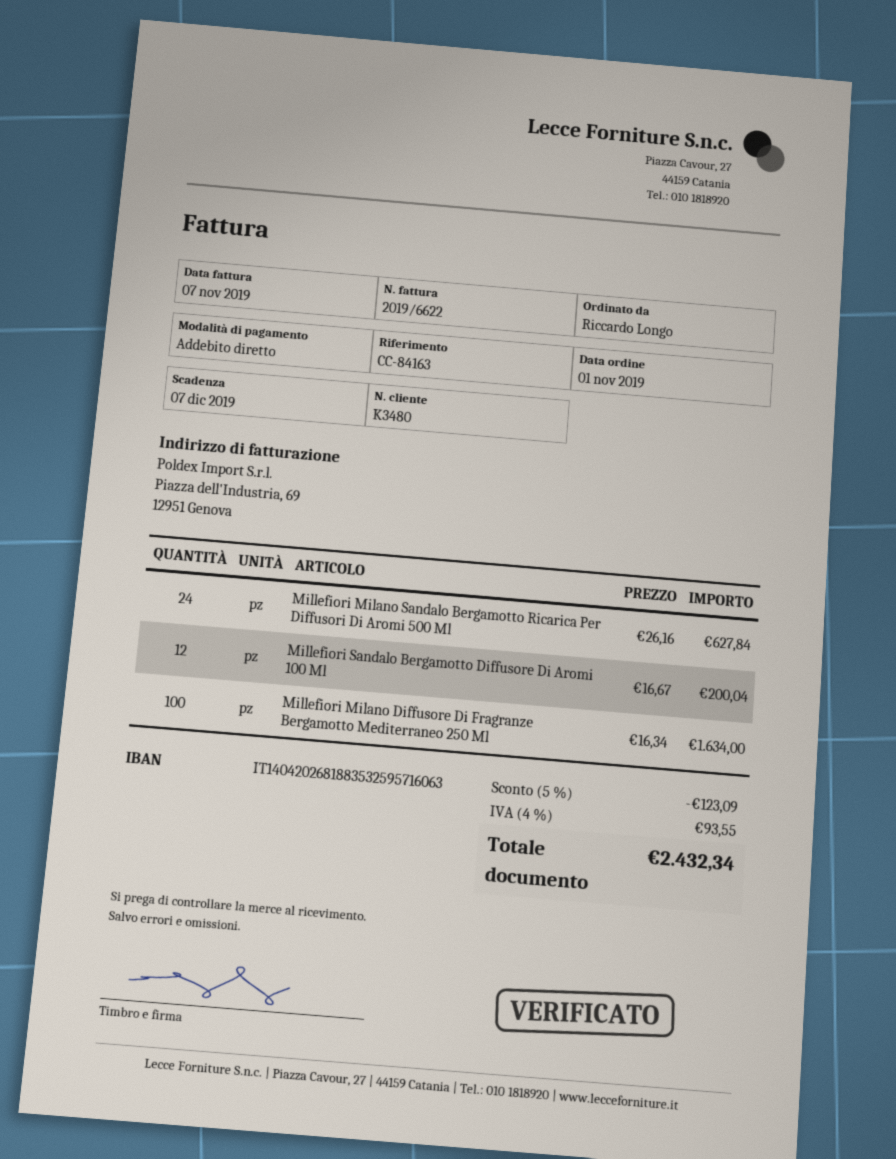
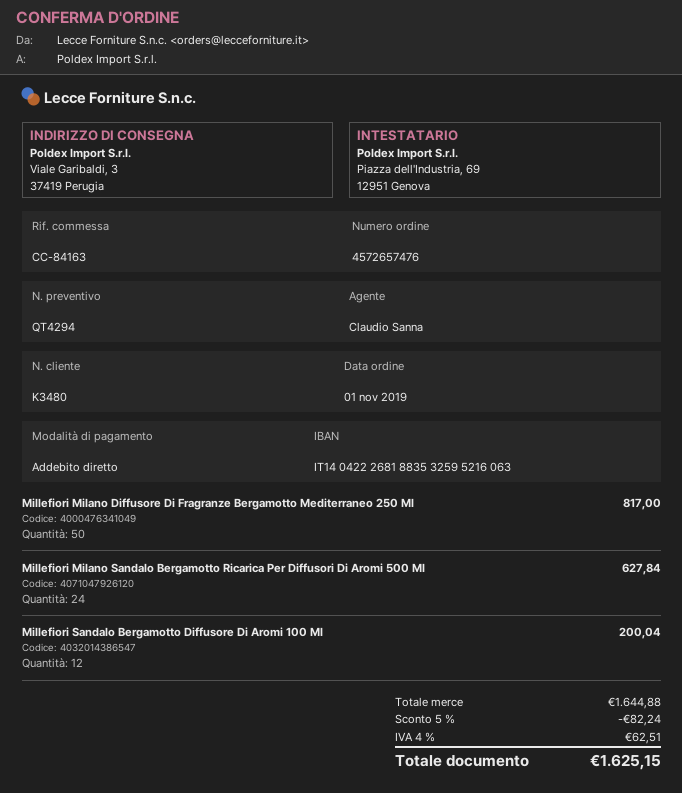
bank account: IT1404202681883532595716063 -> IT1404222681883532595216063
Millefiori Milano Diffusore Di Fragranze Bergamotto Mediterraneo 250 Ml: 100 for 1634.00 -> 50 for 817.00
discount: 5% = 123.09 -> 5% = 82.24
tax: 4% = 93.55 -> 4% = 62.51
total: 2432.34 -> 1625.15

